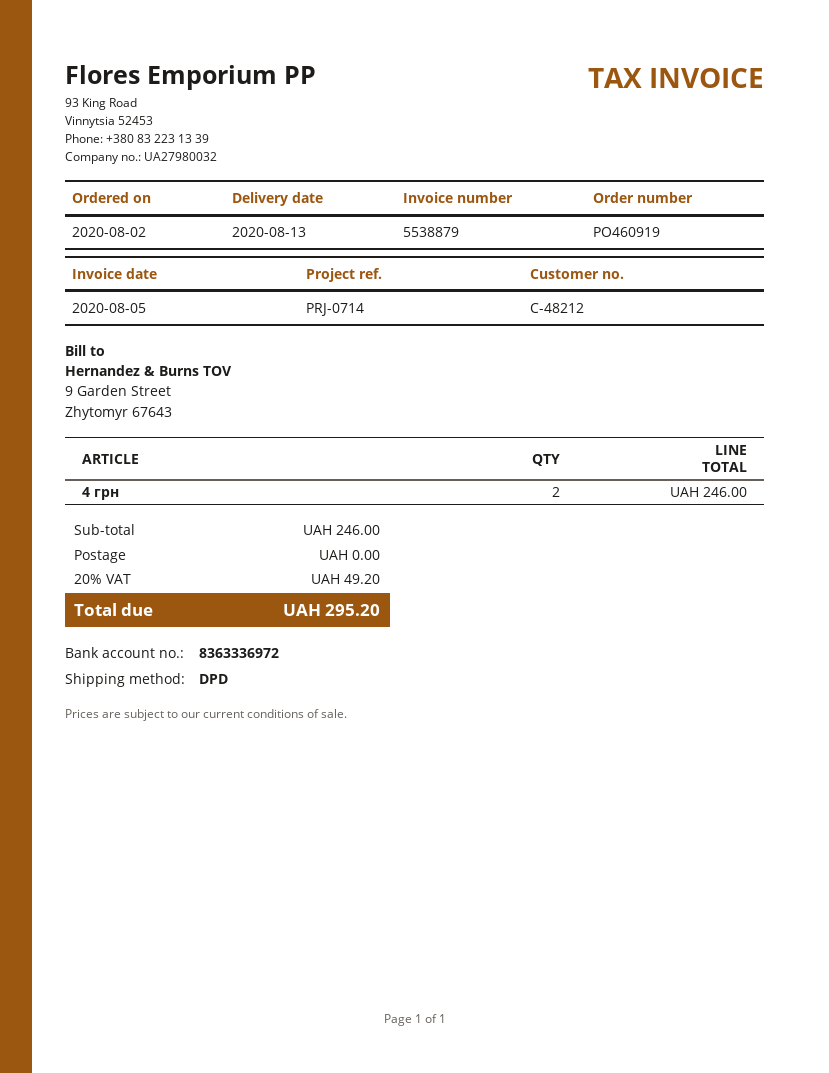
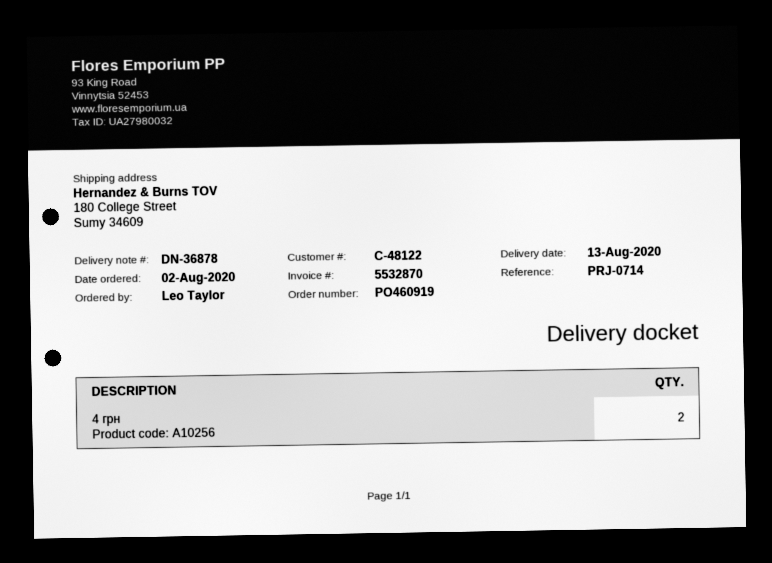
invoice number: 5538879 -> 5532870
customer number: C-48212 -> C-48122

